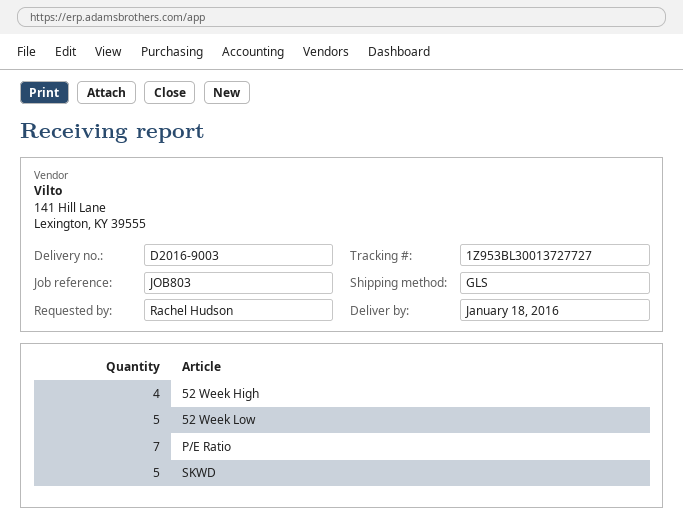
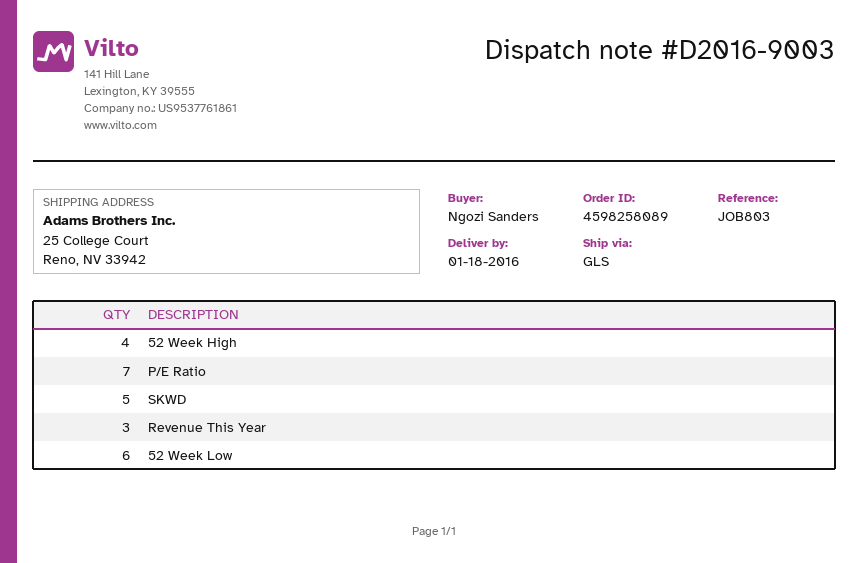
ordered by: Rachel Hudson -> Ngozi Sanders
52 Week Low: 5 -> 6
Revenue This Year: none -> 3

